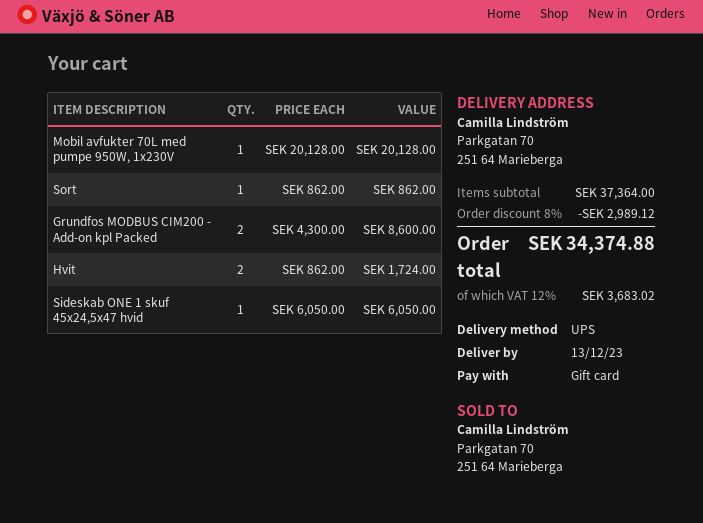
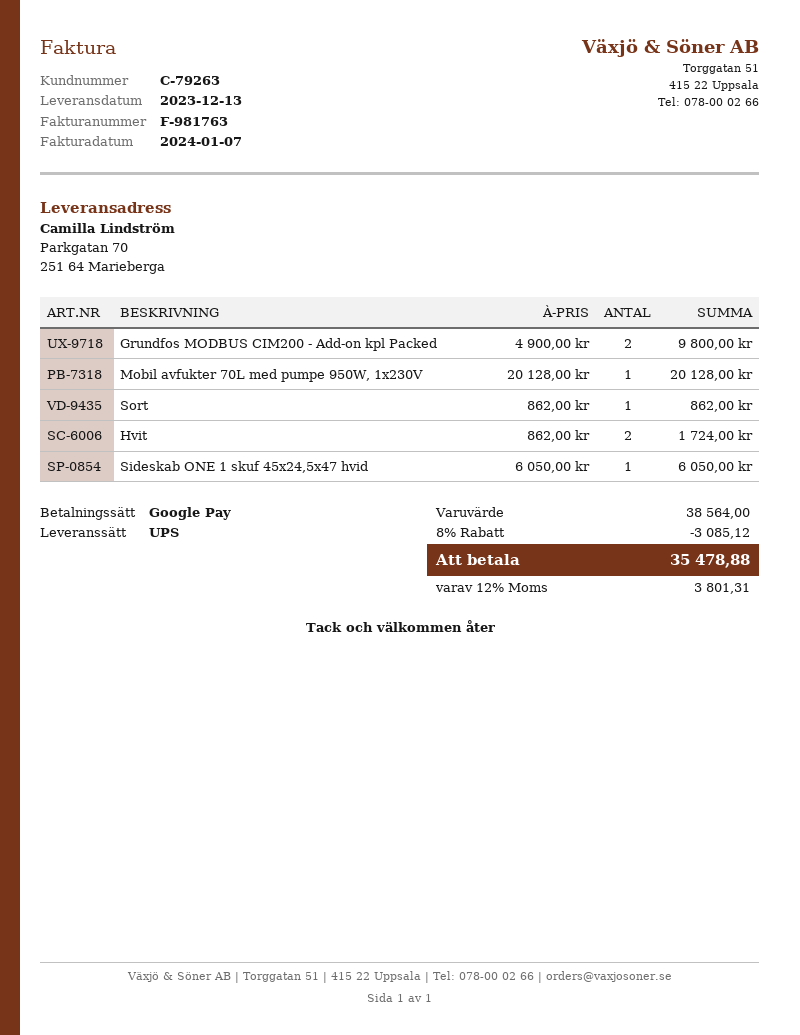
payment method: gift card -> Google Pay
Grundfos MODBUS CIM200 - Add-on kpl Packed: 2 x 4300.00 = 8600.00 -> 2 x 4900.00 = 9800.00
subtotal: 37364.00 -> 38564.00
discount: 8% = 2989.12 -> 8% = 3085.12
tax: 12% = 3683.02 -> 12% = 3801.31
total: 34374.88 -> 35478.88

